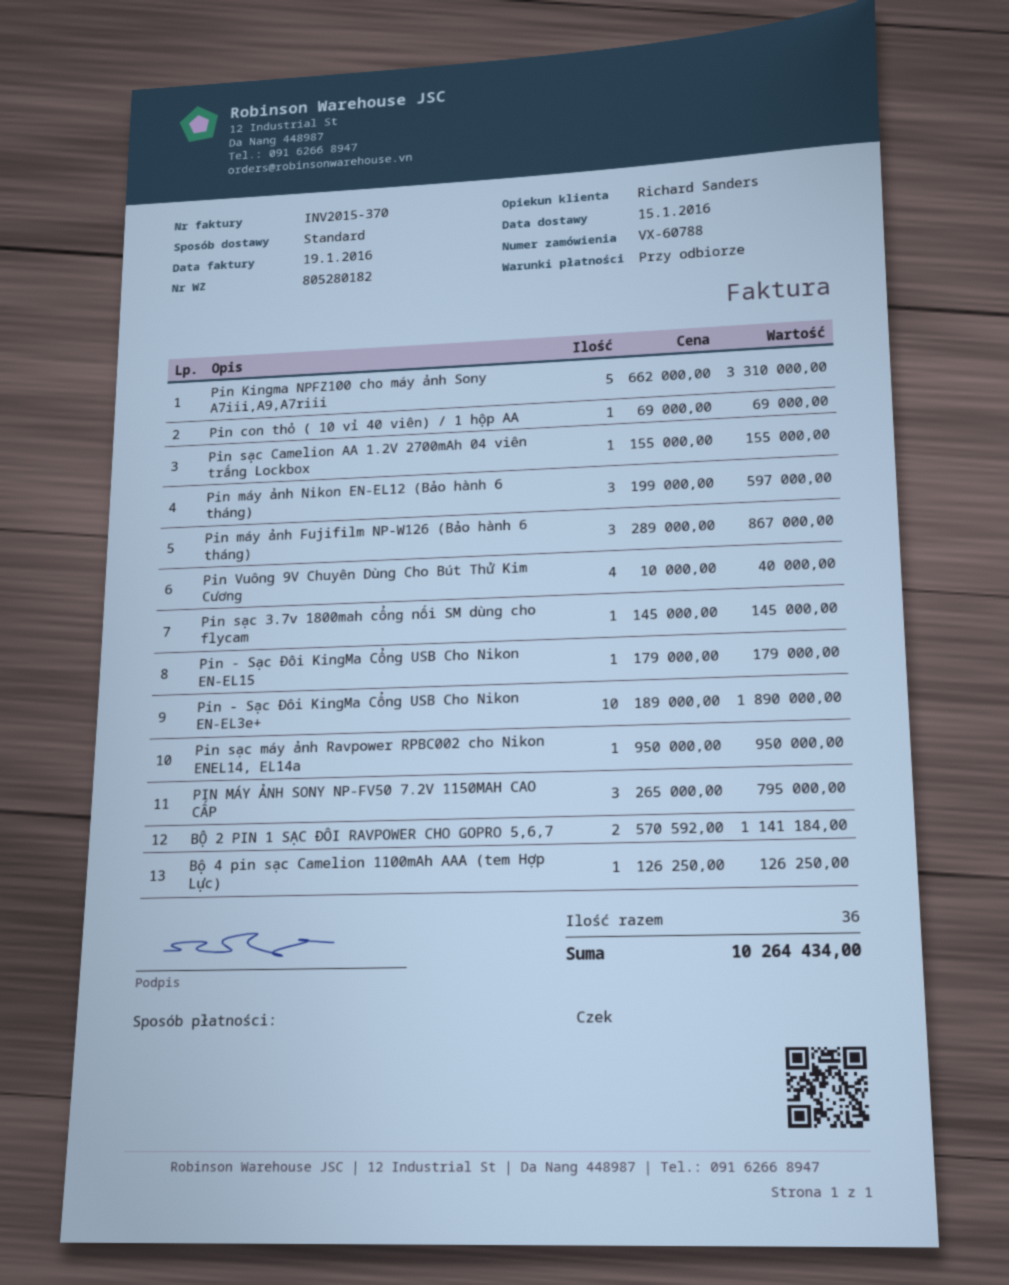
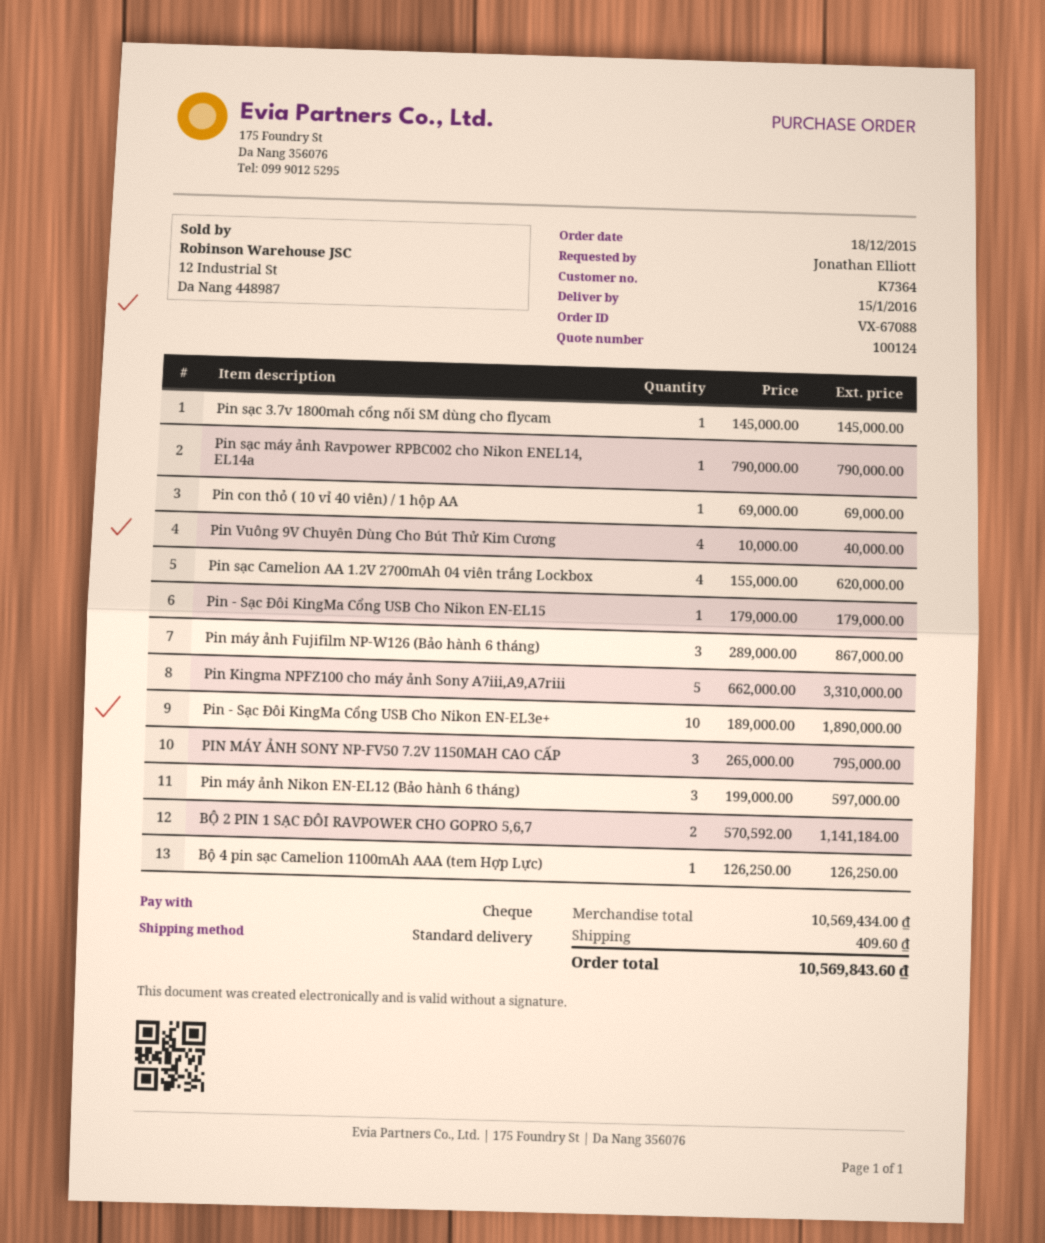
order number: VX-60788 -> VX-67088
Pin sạc Camelion AA 1.2V 2700mAh 04 viên trắng Lockbox: 1 x 155000.00 = 155000.00 -> 4 x 155000.00 = 620000.00
Pin sạc máy ảnh Ravpower RPBC002 cho Nikon ENEL14, EL14a: 1 x 950000.00 = 950000.00 -> 1 x 790000.00 = 790000.00
shipping: none -> 409.60
total: 10264434.00 -> 10569843.60

